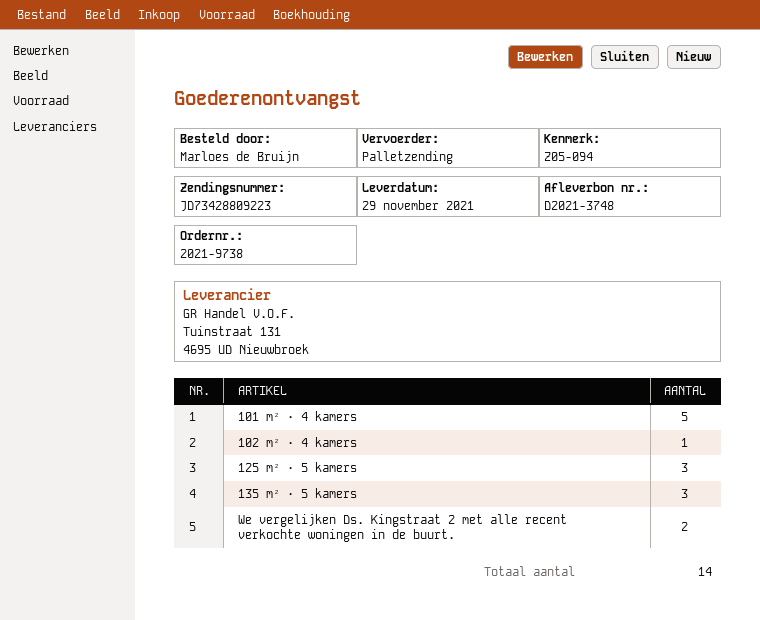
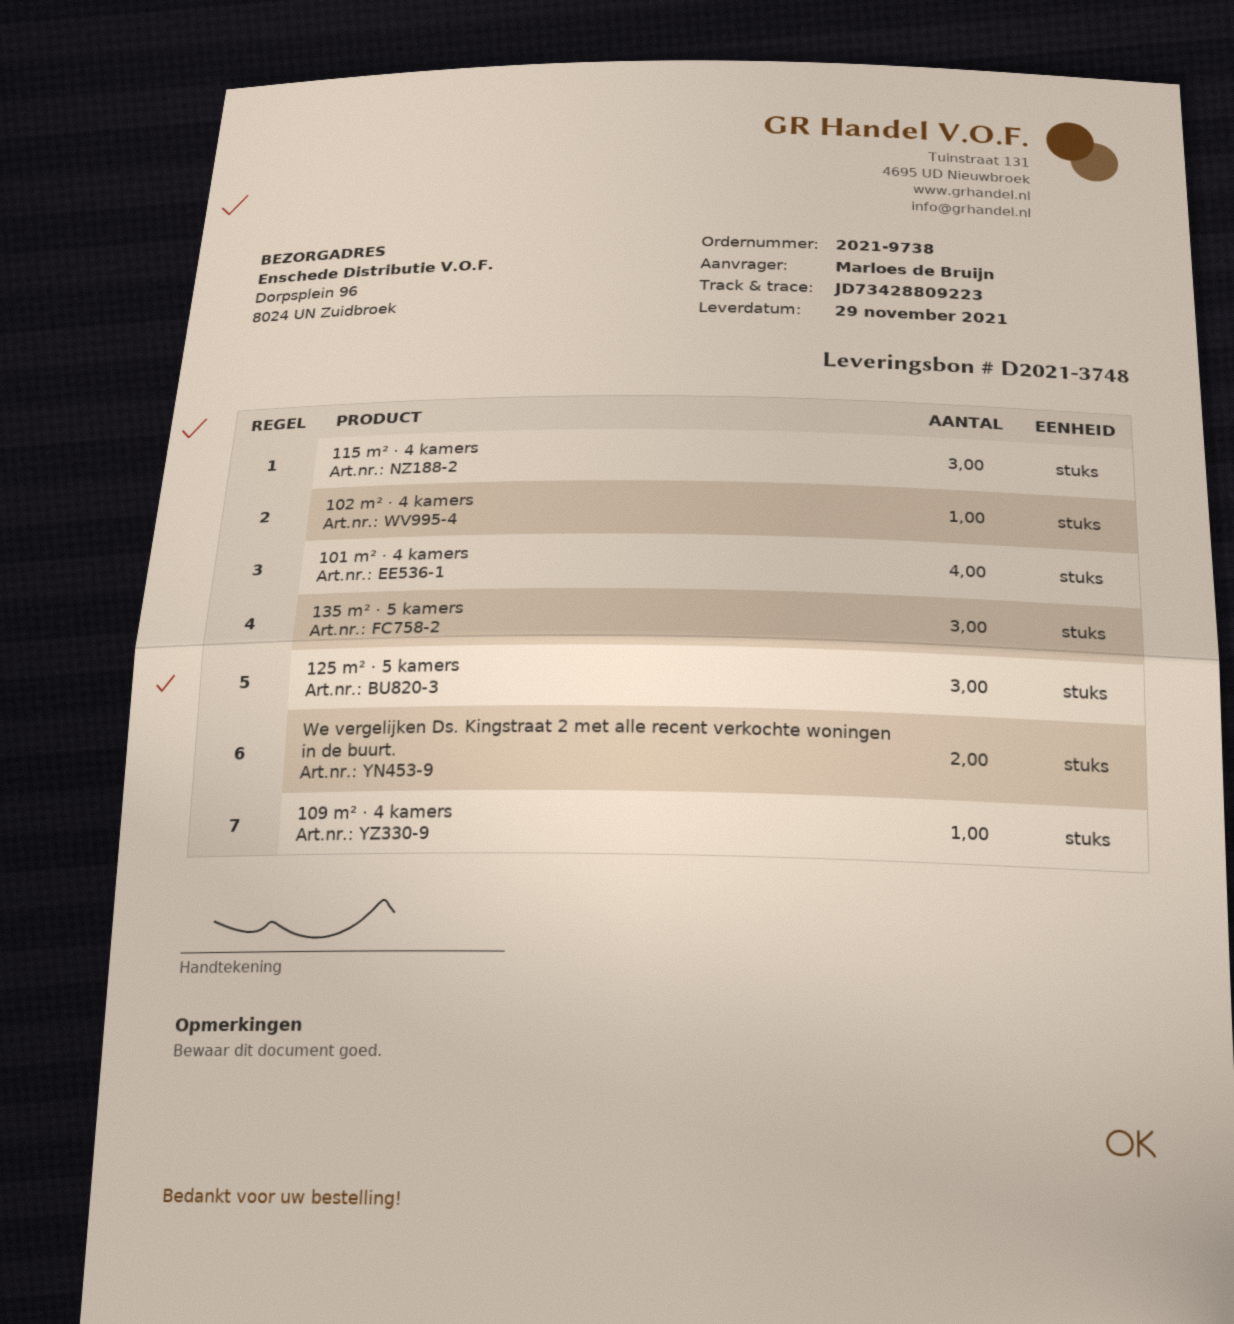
101 m² · 4 kamers: 5 -> 4
115 m² · 4 kamers: none -> 3
109 m² · 4 kamers: none -> 1

